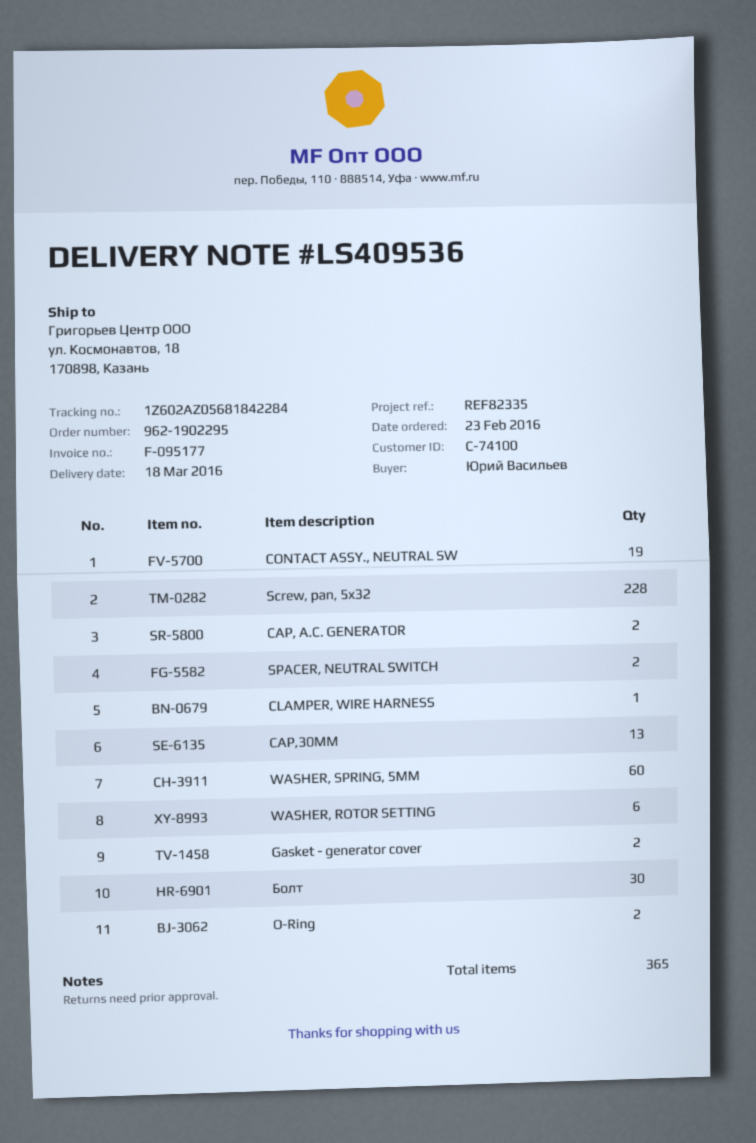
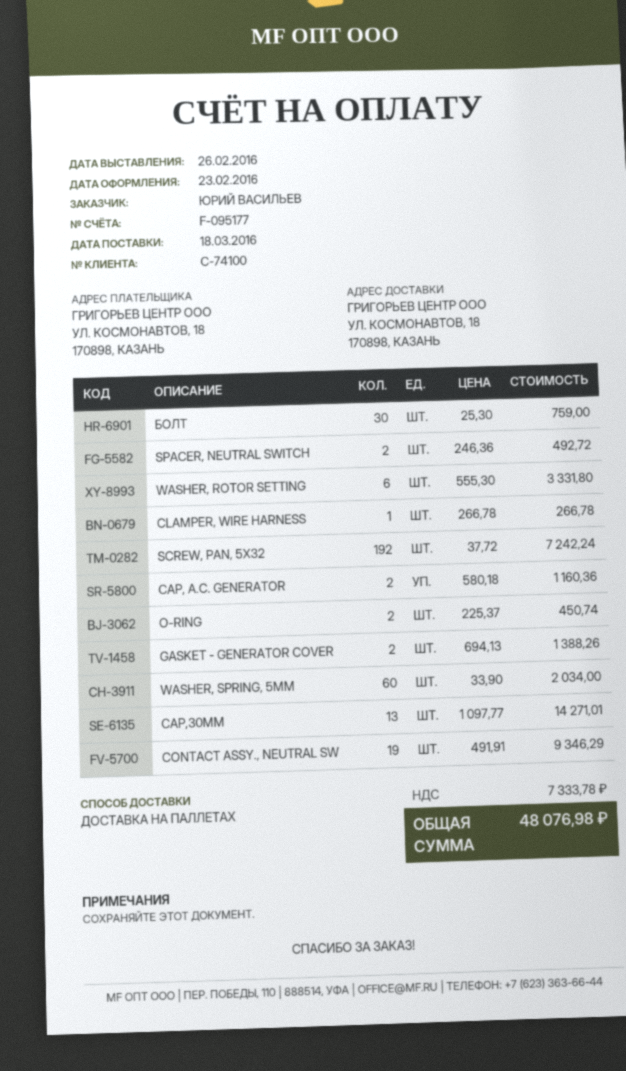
Screw, pan, 5x32: 228 -> 192

